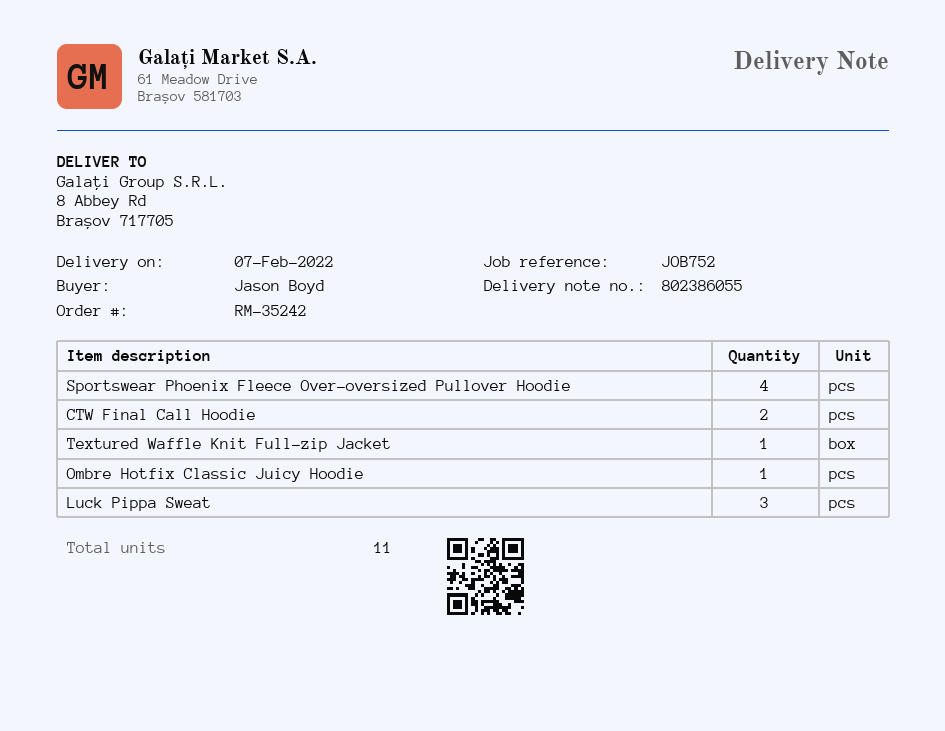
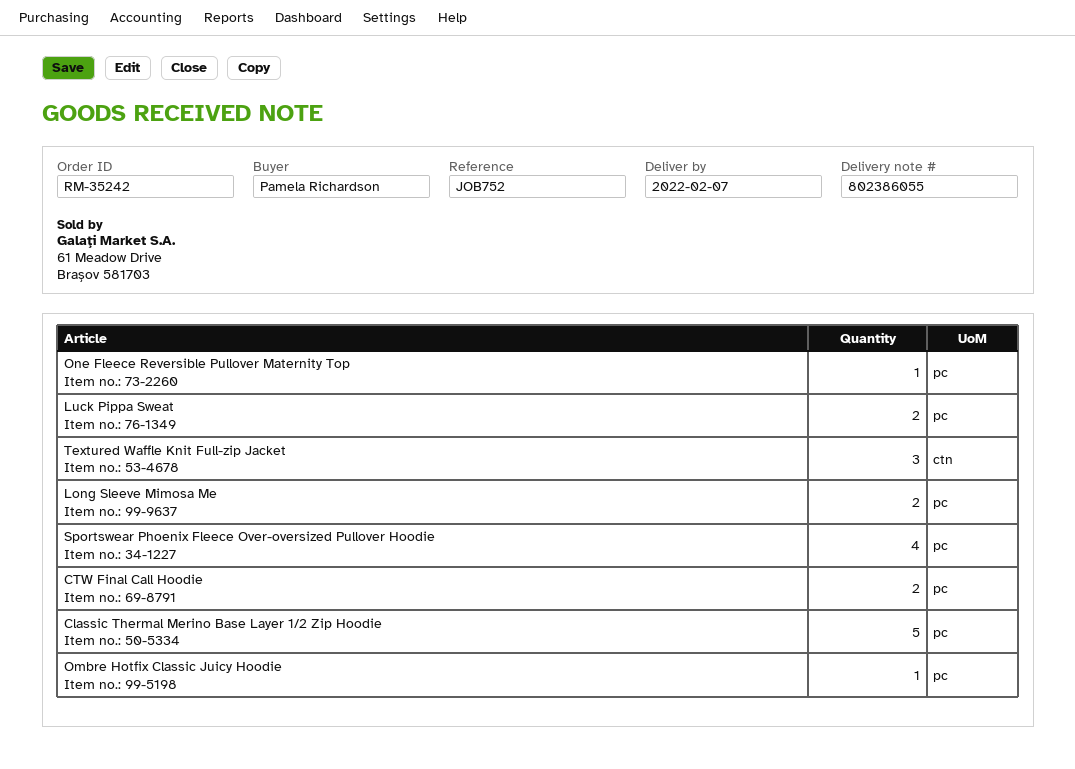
ordered by: Jason Boyd -> Pamela Richardson
Textured Waffle Knit Full-zip Jacket: 1 -> 3
Luck Pippa Sweat: 3 -> 2
One Fleece Reversible Pullover Maternity Top: none -> 1
Long Sleeve Mimosa Me: none -> 2
Classic Thermal Merino Base Layer 1/2 Zip Hoodie: none -> 5

